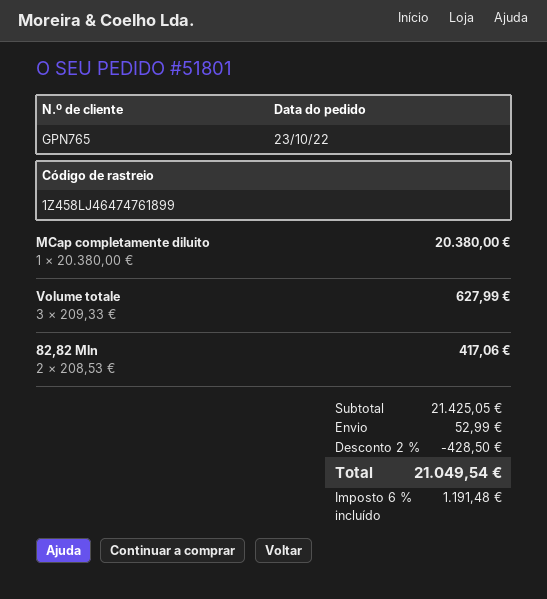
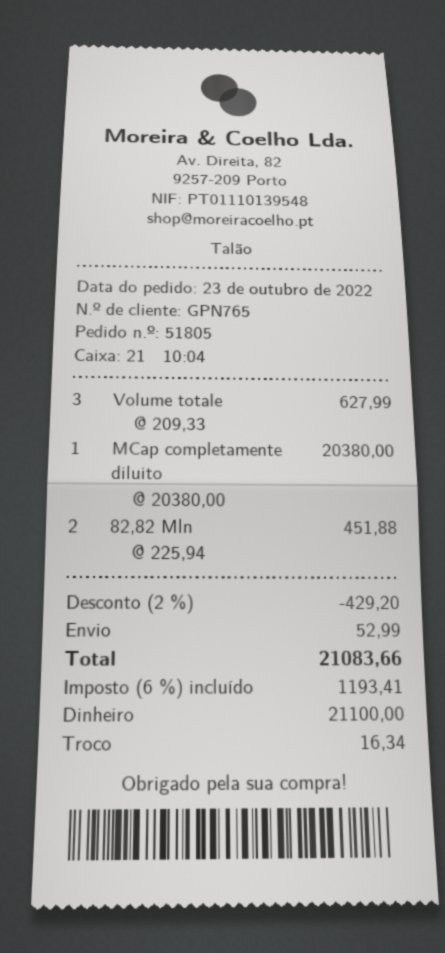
order number: 51801 -> 51805
82,82 Mln: 2 x 208.53 = 417.06 -> 2 x 225.94 = 451.88
discount: 2% = 428.50 -> 2% = 429.20
tax: 6% = 1191.48 -> 6% = 1193.41
total: 21049.54 -> 21083.66

